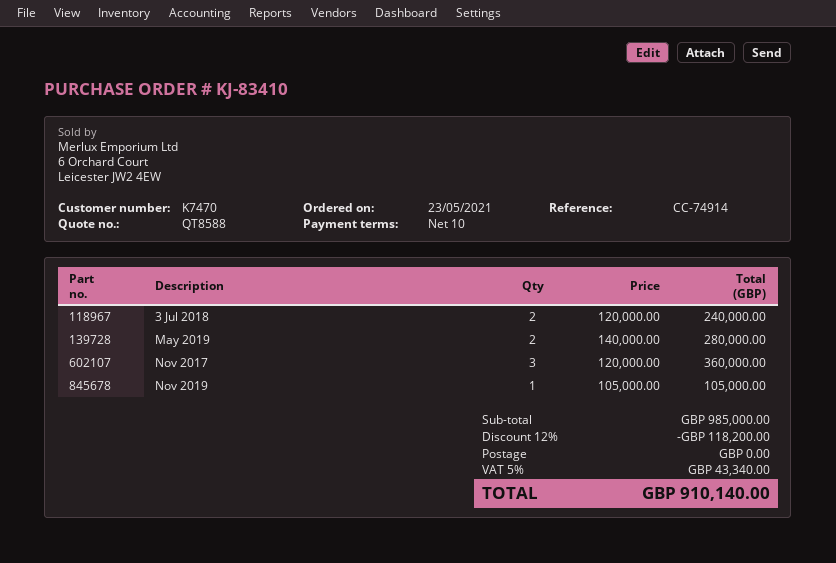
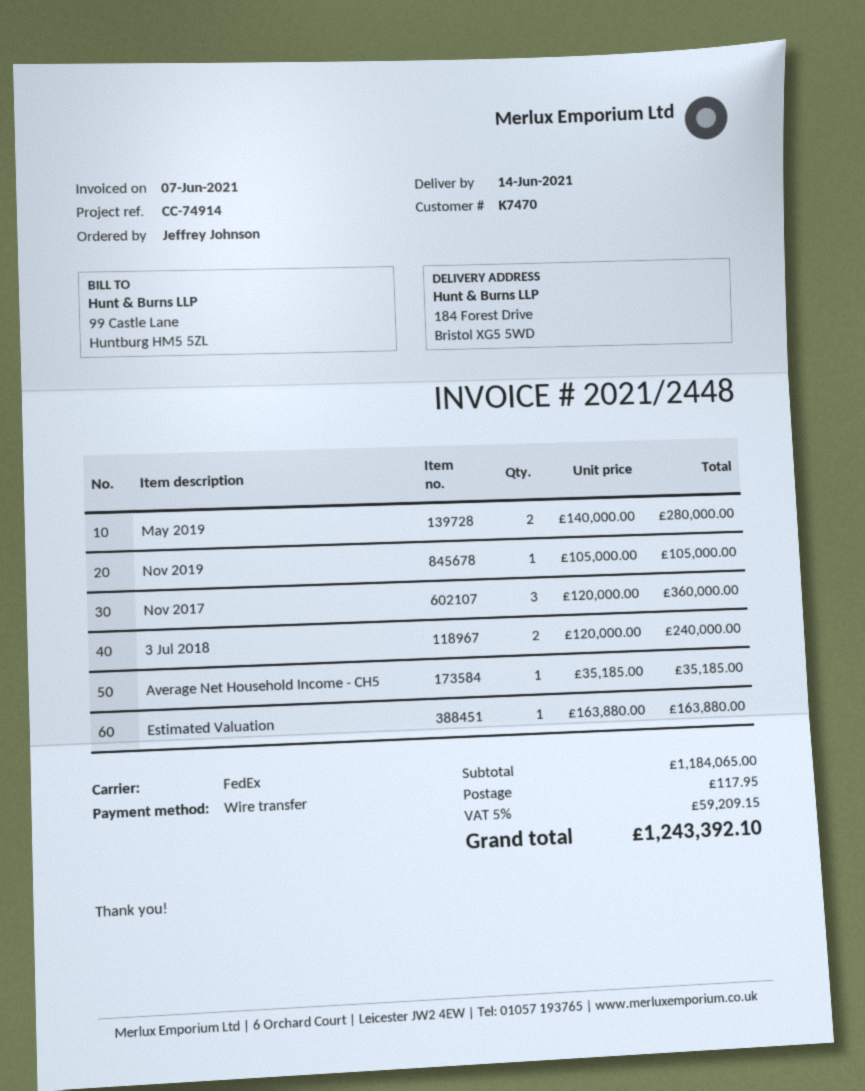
Average Net Household Income - CH5: none -> 1 x 35185.00 = 35185.00
Estimated Valuation: none -> 1 x 163880.00 = 163880.00
subtotal: 985000.00 -> 1184065.00
discount: 12% = 118200.00 -> none
shipping: 0.00 -> 117.95
tax: 5% = 43340.00 -> 5% = 59209.15
total: 910140.00 -> 1243392.10

